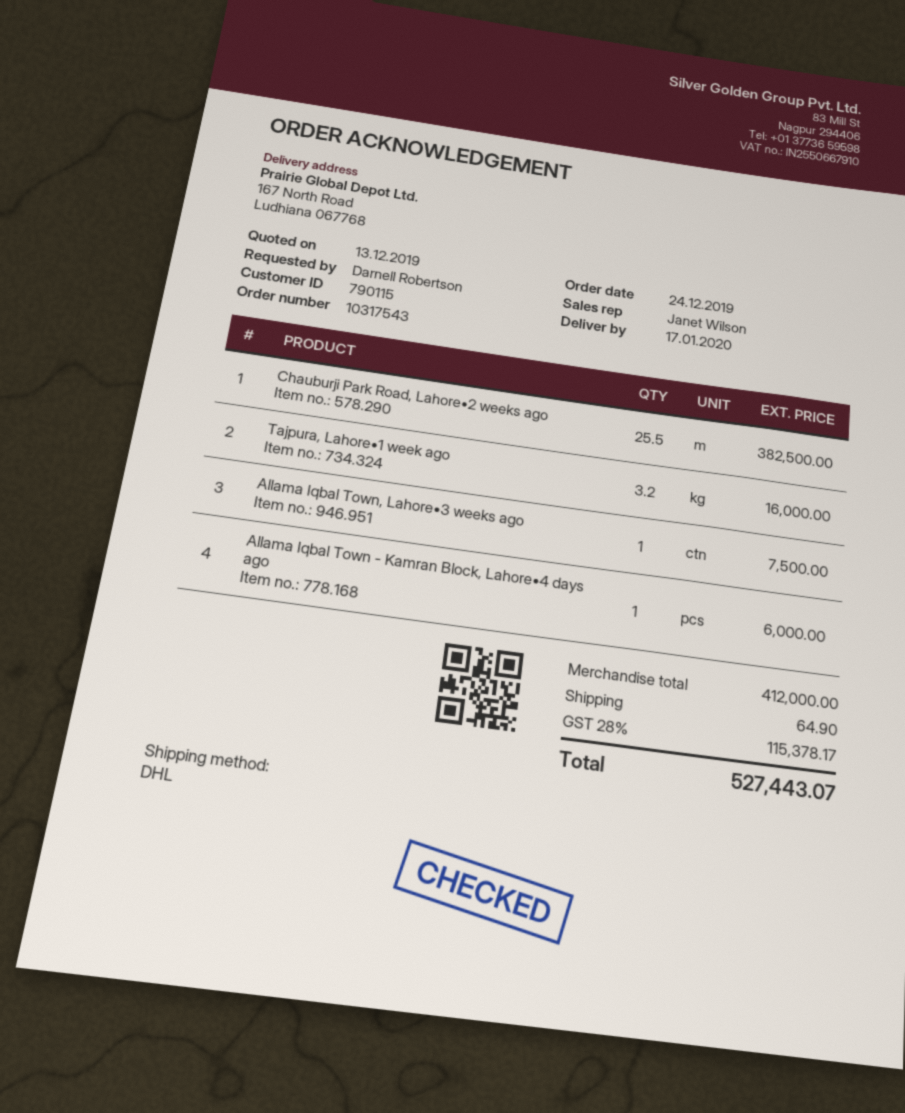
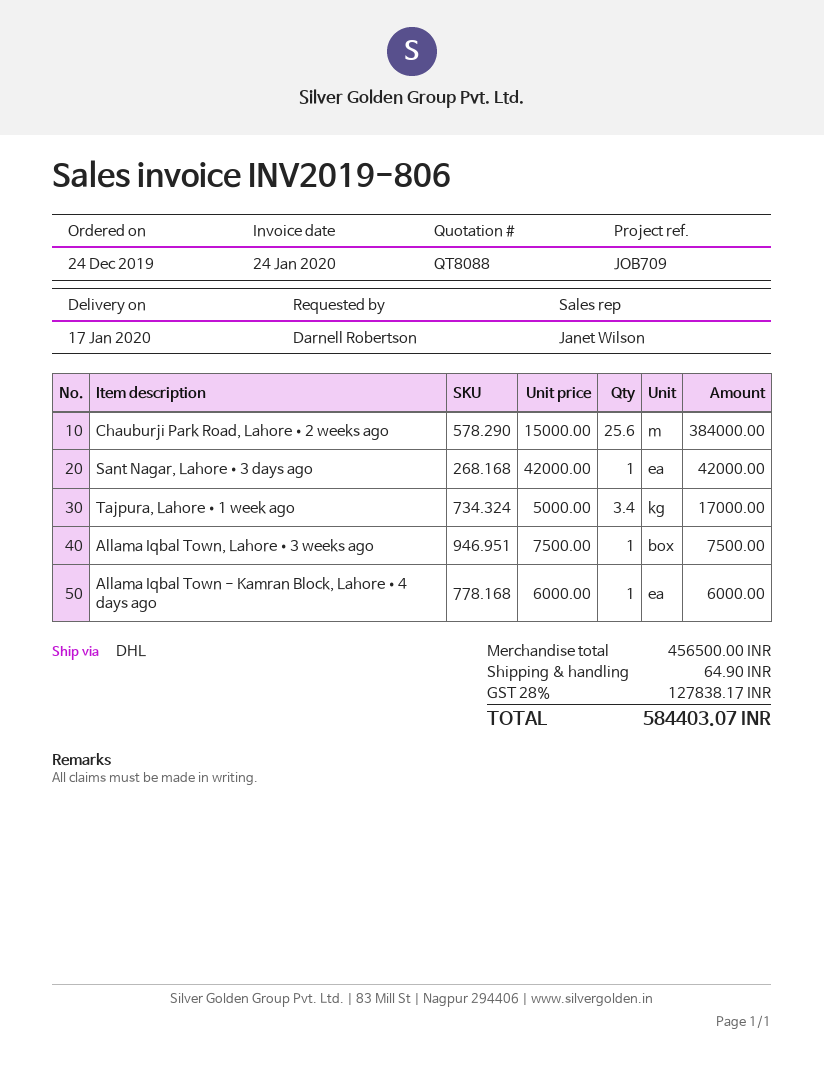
Chauburji Park Road, Lahore•2 weeks ago: 25.5 for 382500.00 -> 25.6 for 384000.00
Tajpura, Lahore•1 week ago: 3.2 for 16000.00 -> 3.4 for 17000.00
Sant Nagar, Lahore•3 days ago: none -> 1 for 42000.00
subtotal: 412000.00 -> 456500.00
tax: 28% = 115378.17 -> 28% = 127838.17
total: 527443.07 -> 584403.07

